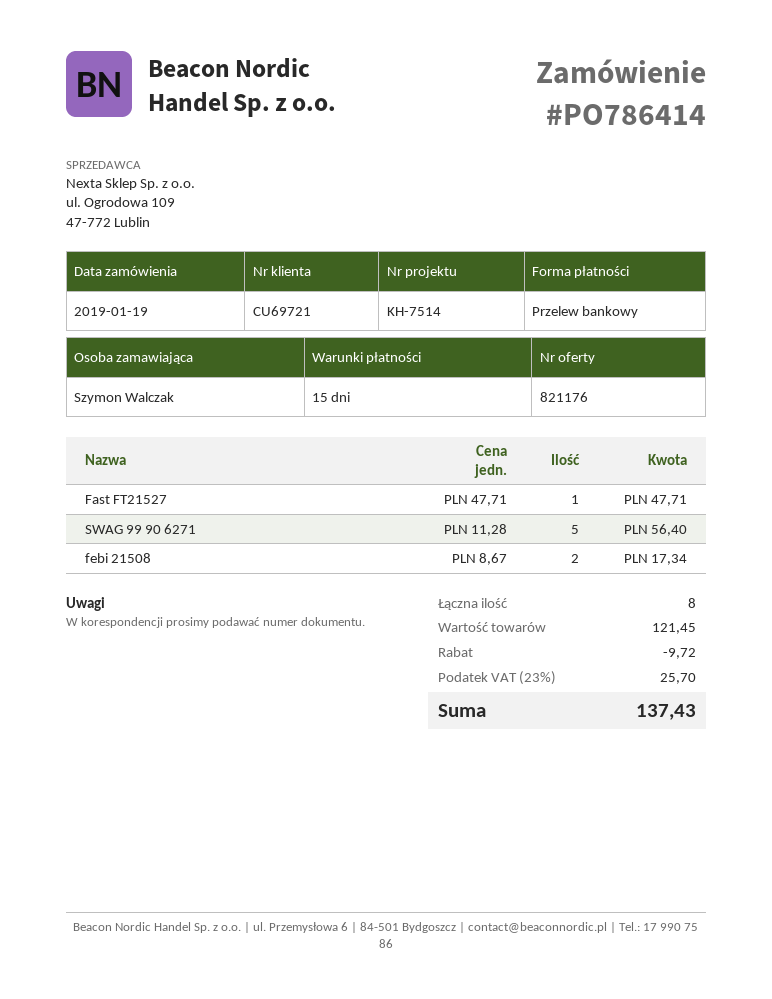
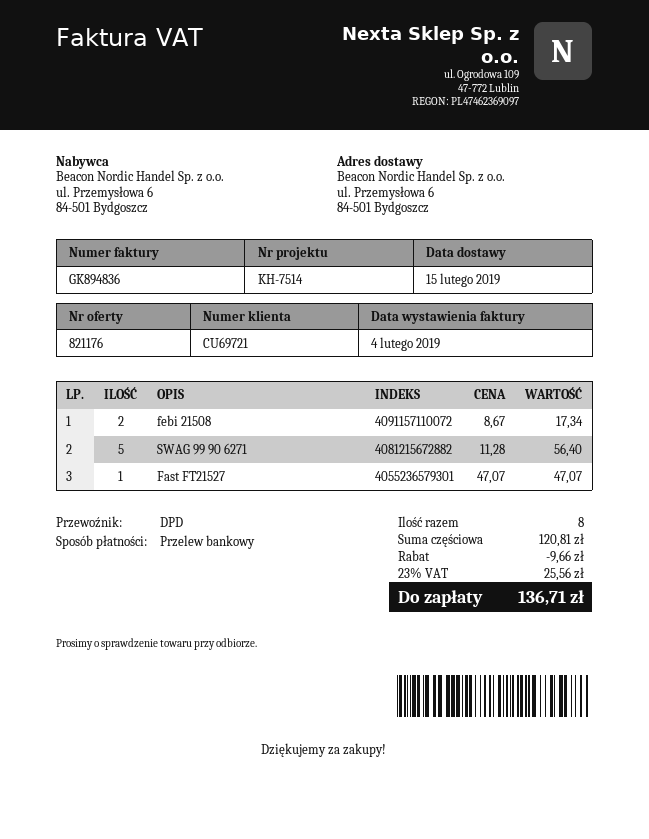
Fast FT21527: 1 x 47.71 = 47.71 -> 1 x 47.07 = 47.07
subtotal: 121.45 -> 120.81
discount: 9.72 -> 9.66
tax: 23% = 25.70 -> 23% = 25.56
total: 137.43 -> 136.71

